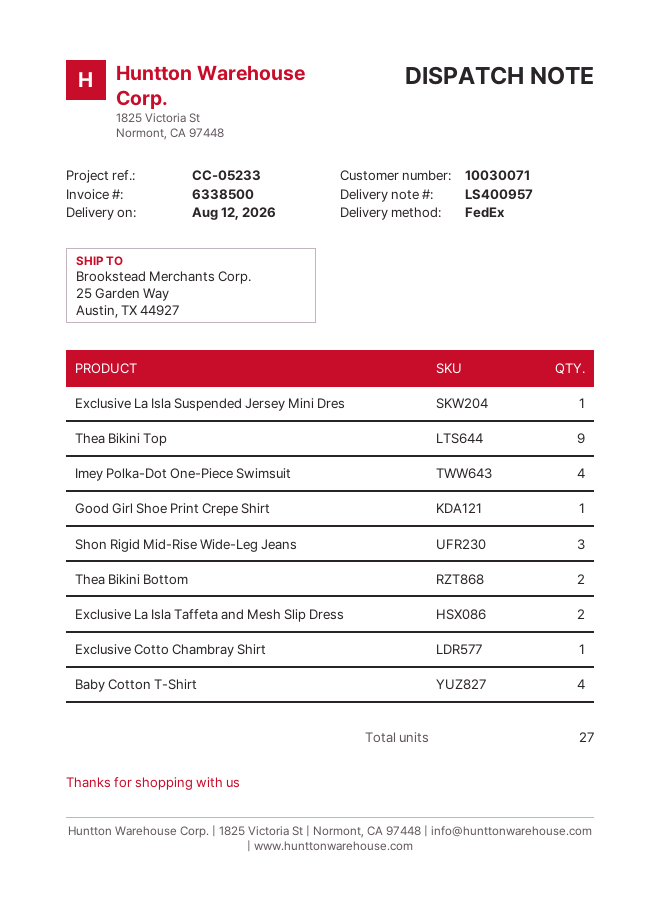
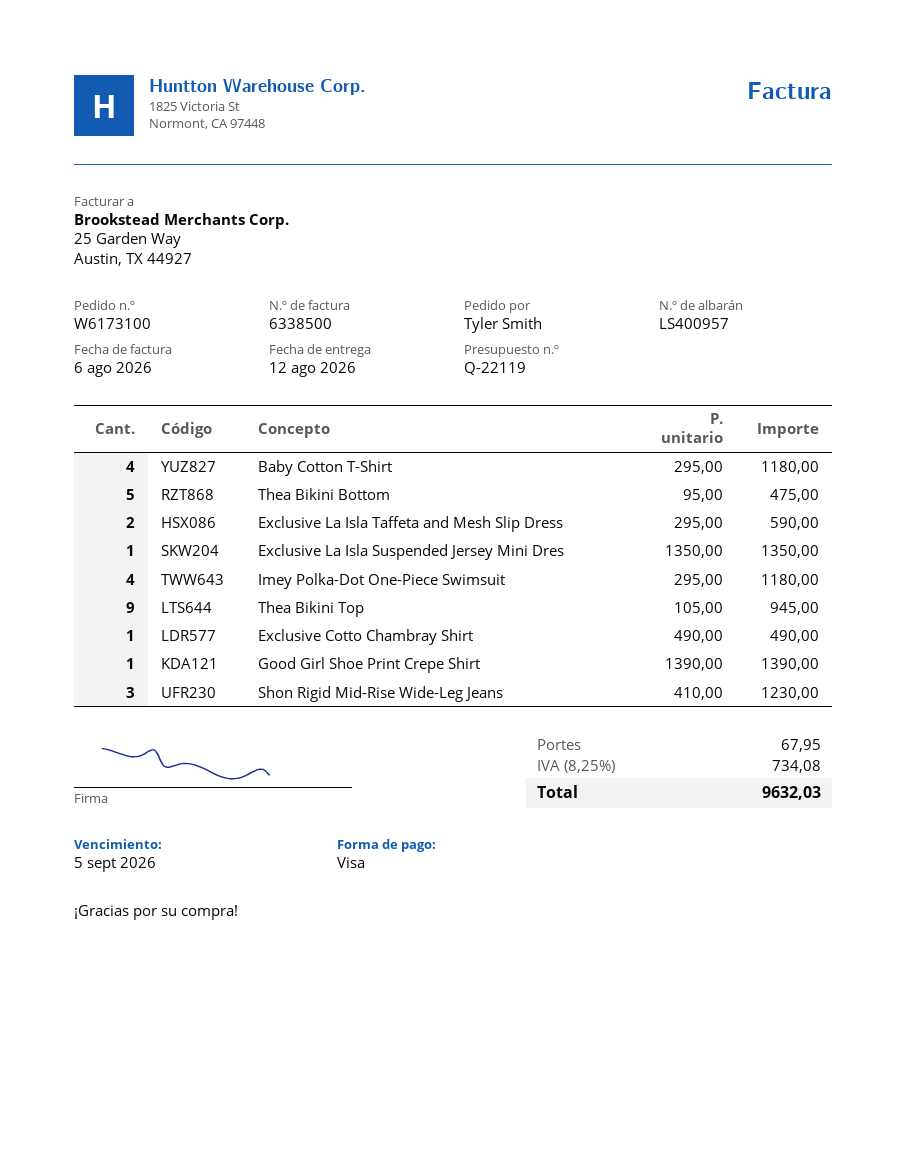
Thea Bikini Bottom: 2 -> 5

